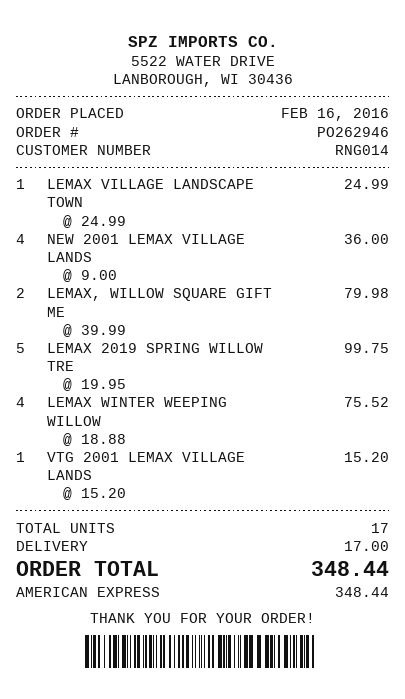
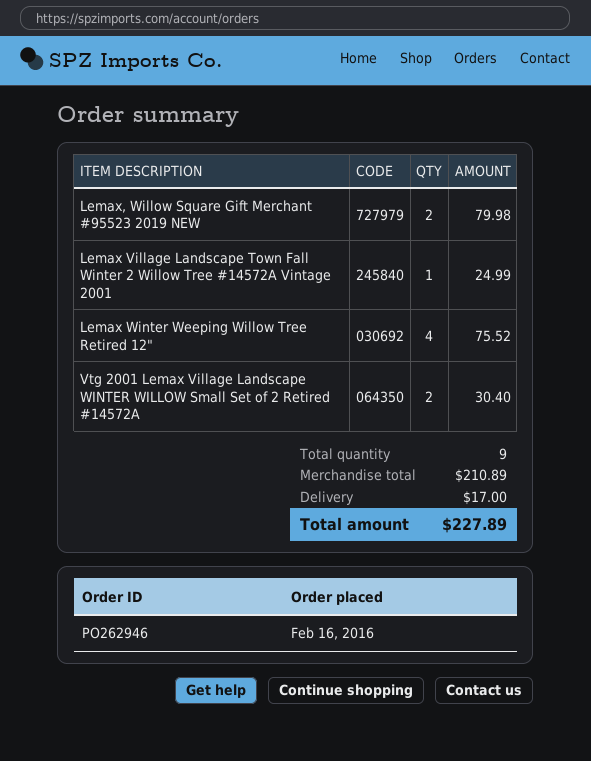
NEW 2001 LEMAX VILLAGE LANDS: 4 for 36.00 -> none
LEMAX 2019 SPRING WILLOW TRE: 5 for 99.75 -> none
VTG 2001 LEMAX VILLAGE LANDS: 1 for 15.20 -> 2 for 30.40
total quantity: 17 -> 9
total: 348.44 -> 227.89

